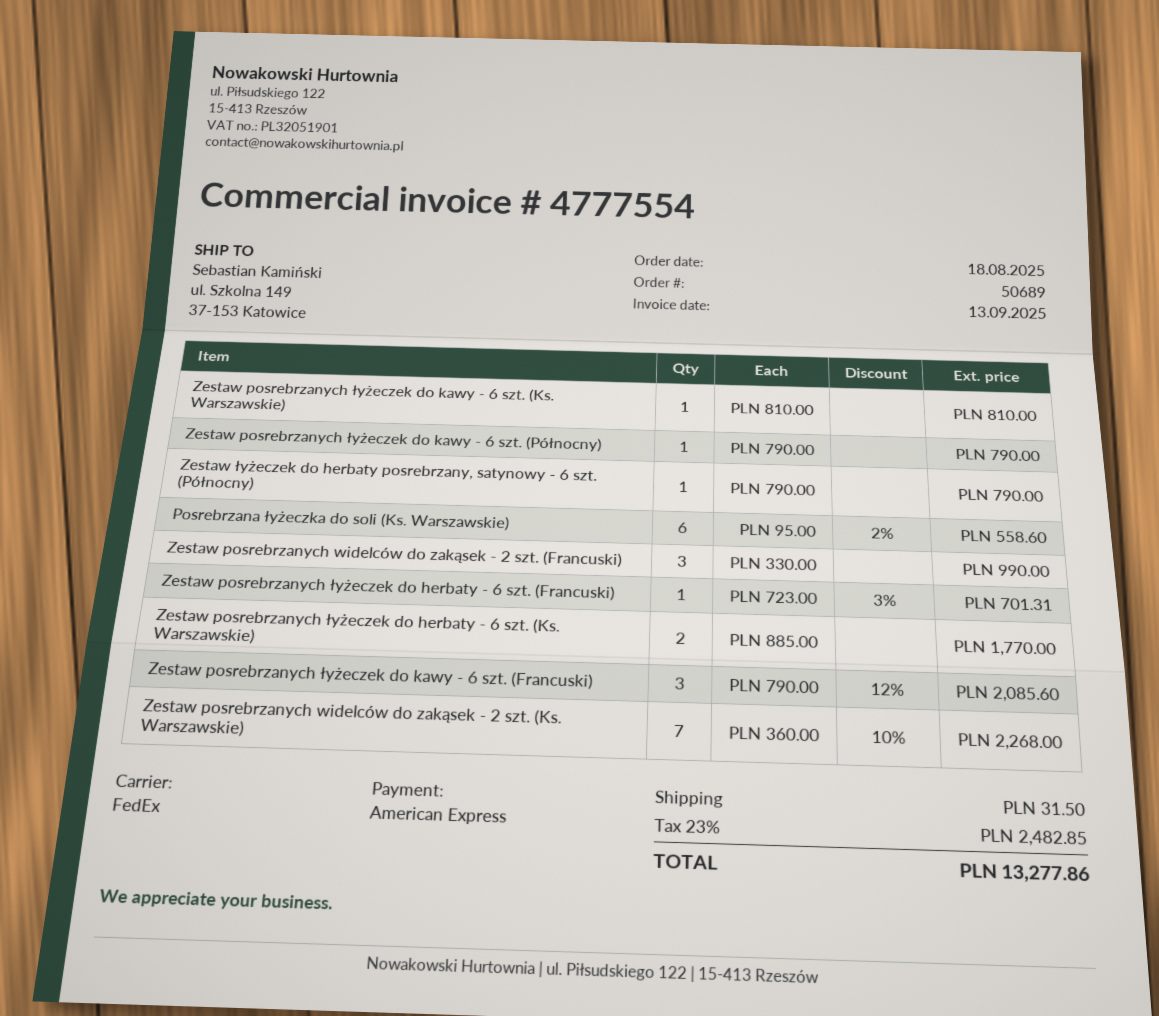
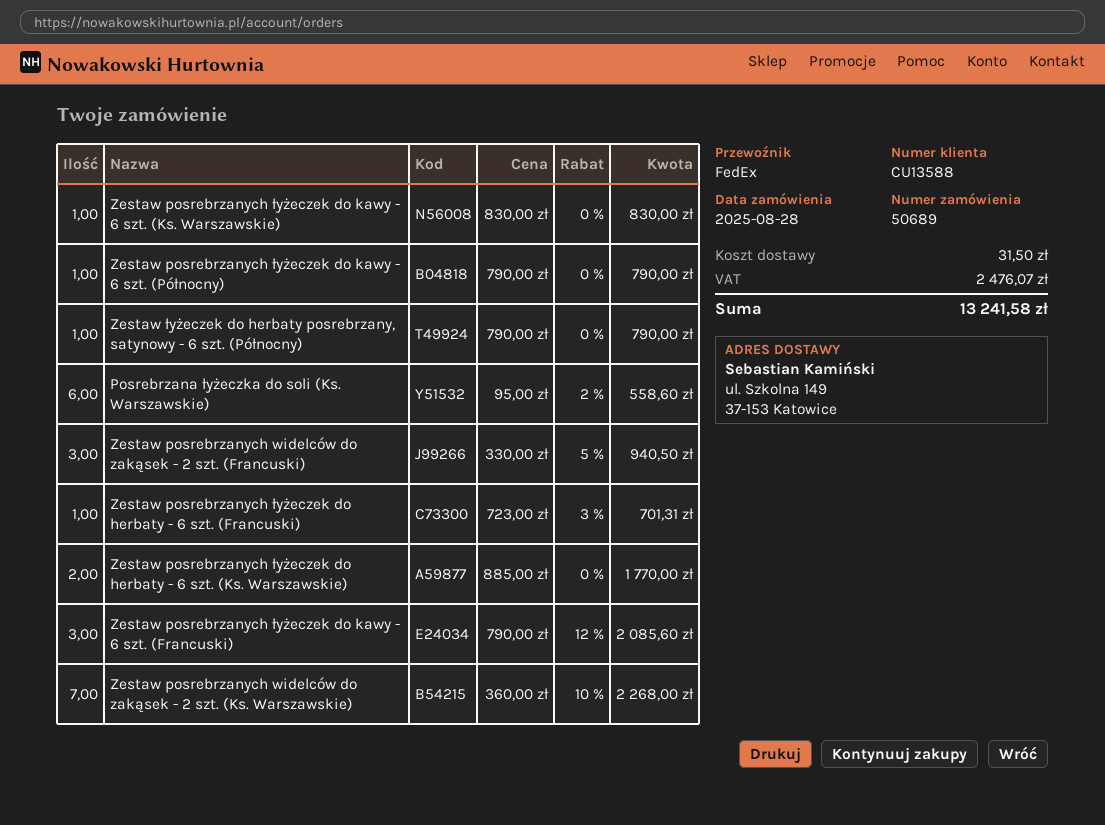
order date: 2025-08-18 -> 2025-08-28
Zestaw posrebrzanych łyżeczek do kawy - 6 szt. (Ks. Warszawskie): 1 x 810.00 = 810.00 -> 1 x 830.00 = 830.00
Zestaw posrebrzanych widelców do zakąsek - 2 szt. (Francuski): 3 x 330.00 = 990.00 -> 3 x 330.00 - 5% = 940.50
tax: 2482.85 -> 2476.07
total: 13277.86 -> 13241.58

